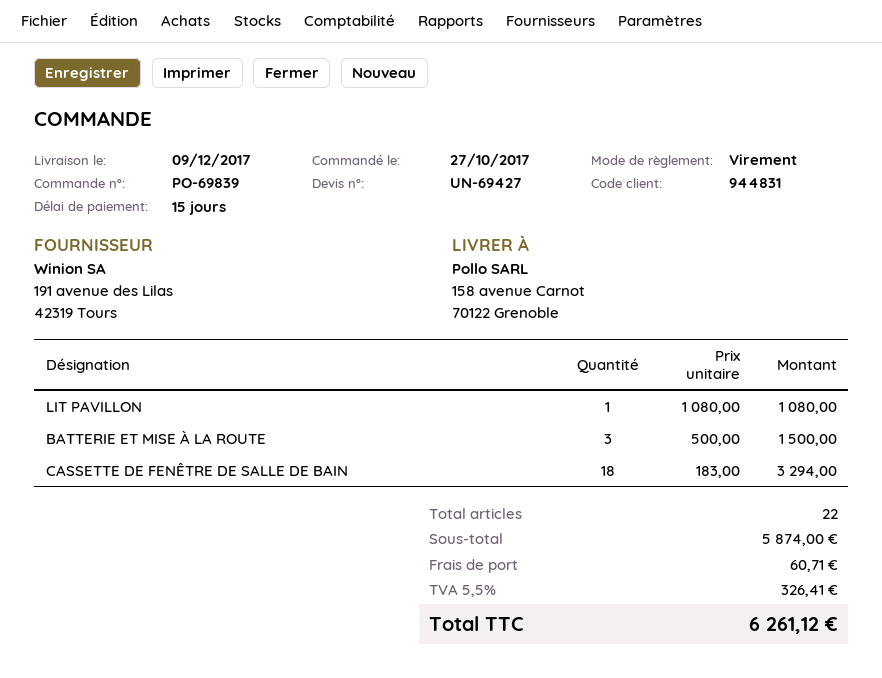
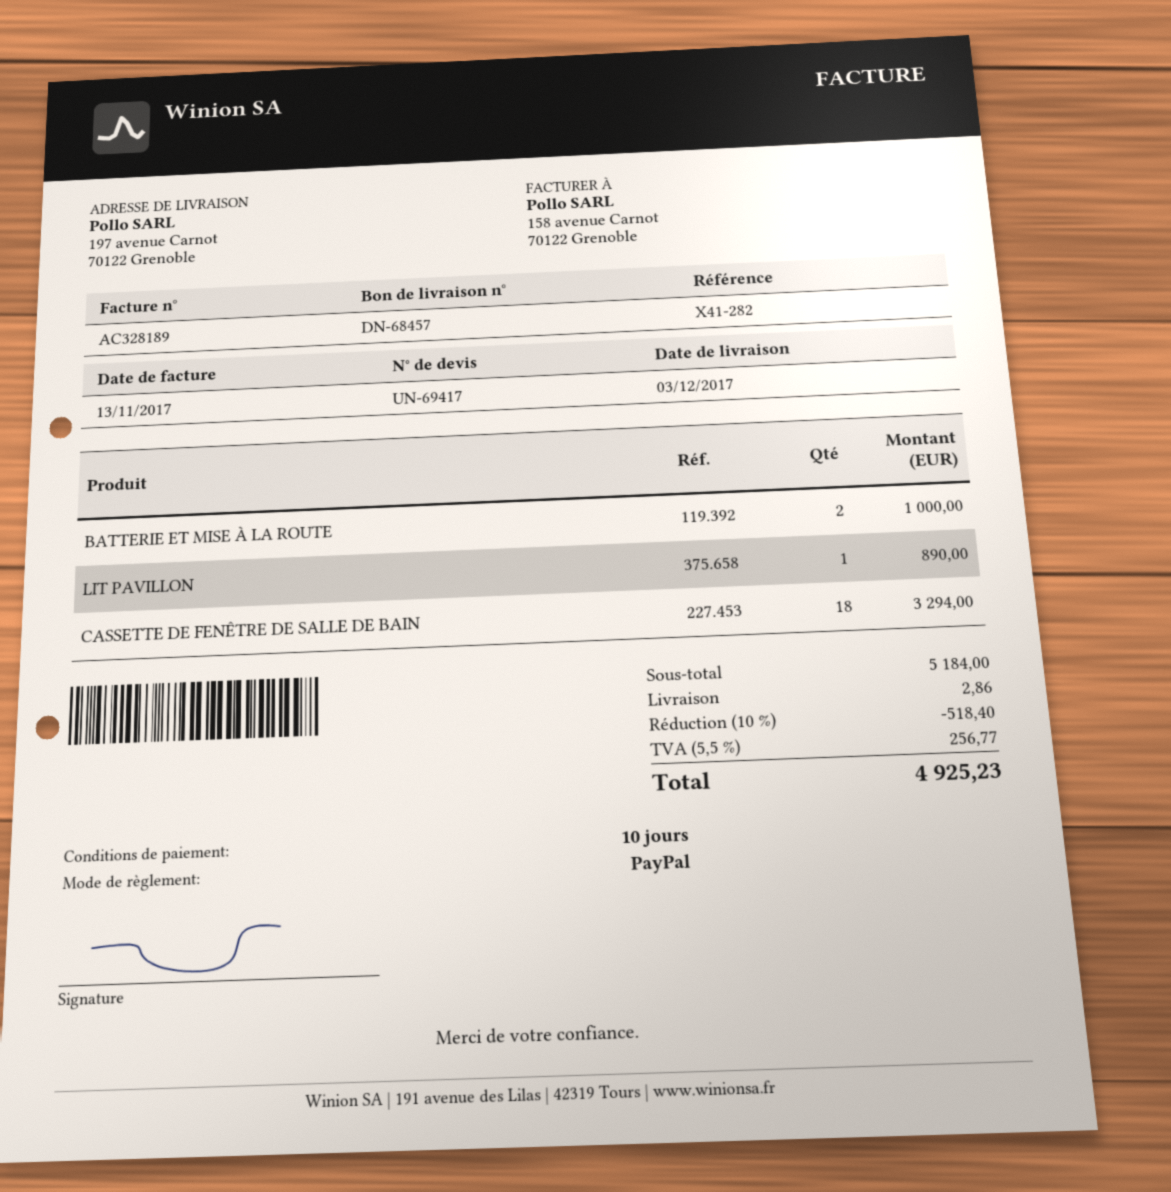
quote number: UN-69427 -> UN-69417
delivery date: 2017-12-09 -> 2017-12-03
payment terms: 15 days -> 10 days
payment method: bank transfer -> PayPal
ship to: 158 avenue Carnot, 70122 Grenoble -> 197 avenue Carnot, 70122 Grenoble
LIT PAVILLON: 1 for 1080.00 -> 1 for 890.00
BATTERIE ET MISE À LA ROUTE: 3 for 1500.00 -> 2 for 1000.00
subtotal: 5874.00 -> 5184.00
discount: none -> 10% = 518.40
shipping: 60.71 -> 2.86
tax: 5.5% = 326.41 -> 5.5% = 256.77
total: 6261.12 -> 4925.23

